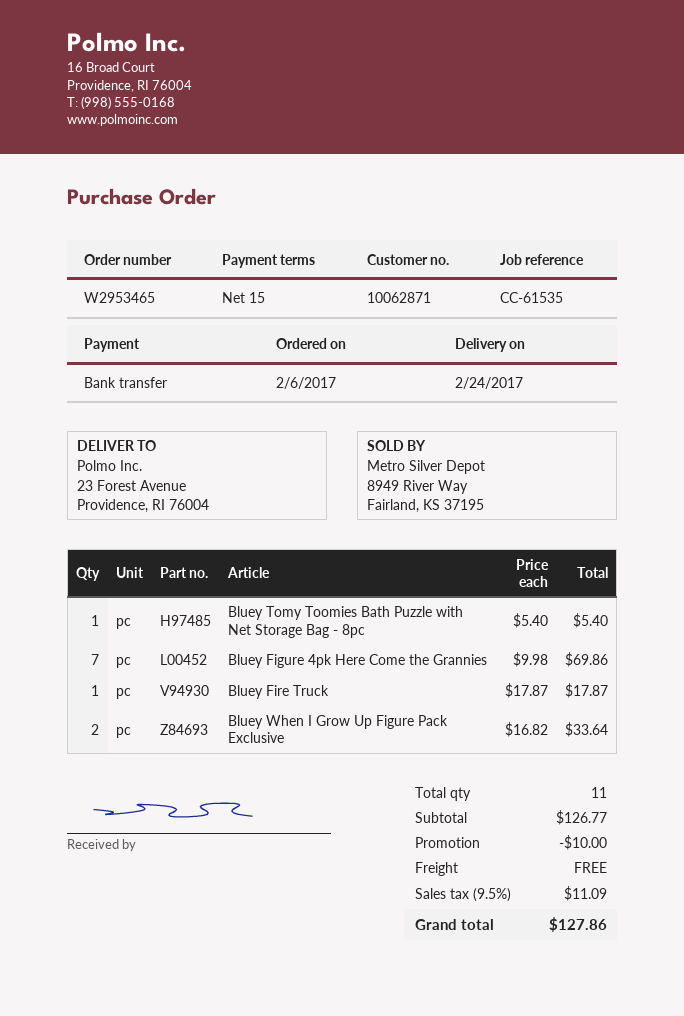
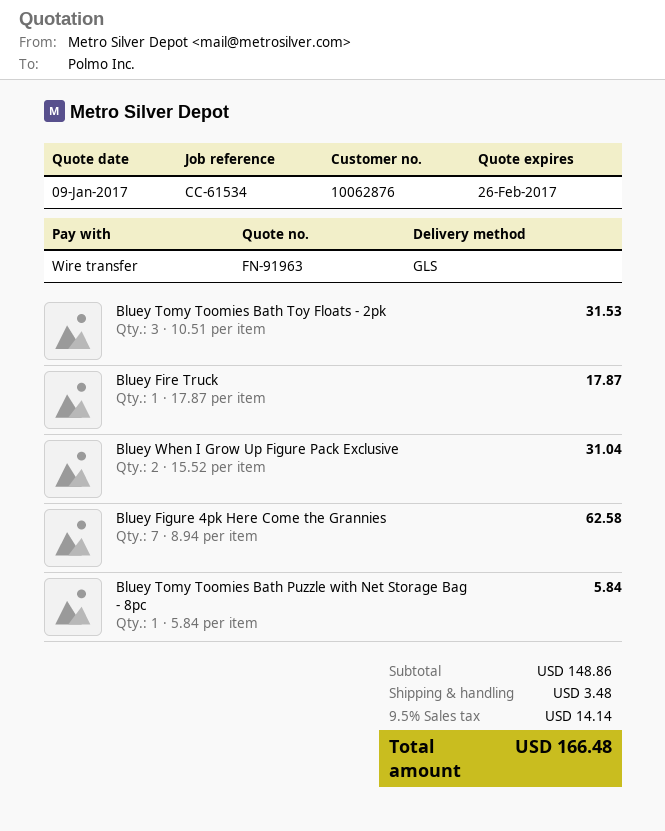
customer number: 10062871 -> 10062876
reference: CC-61535 -> CC-61534
Bluey Tomy Toomies Bath Puzzle with Net Storage Bag - 8pc: 1 x 5.40 = 5.40 -> 1 x 5.84 = 5.84
Bluey Figure 4pk Here Come the Grannies: 7 x 9.98 = 69.86 -> 7 x 8.94 = 62.58
Bluey When I Grow Up Figure Pack Exclusive: 2 x 16.82 = 33.64 -> 2 x 15.52 = 31.04
Bluey Tomy Toomies Bath Toy Floats - 2pk: none -> 3 x 10.51 = 31.53
subtotal: 126.77 -> 148.86
discount: 10.00 -> none
shipping: 0.00 -> 3.48
tax: 9.5% = 11.09 -> 9.5% = 14.14
total: 127.86 -> 166.48

